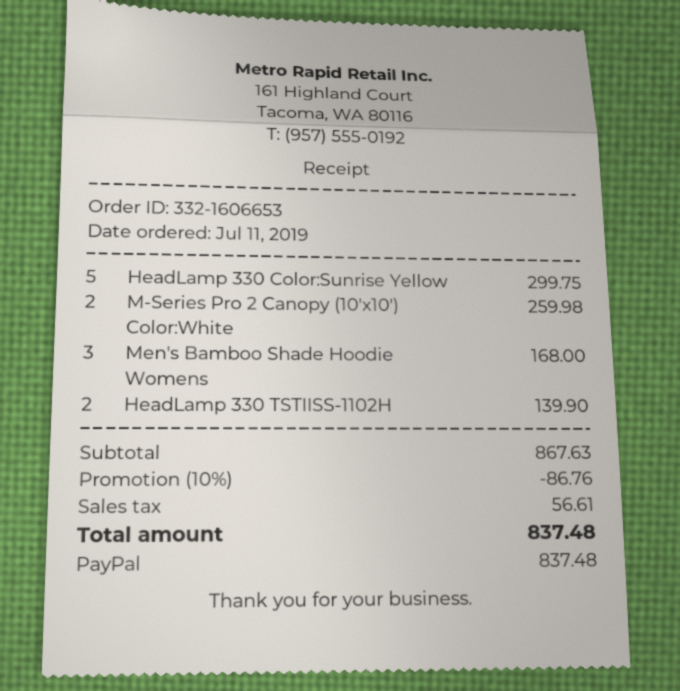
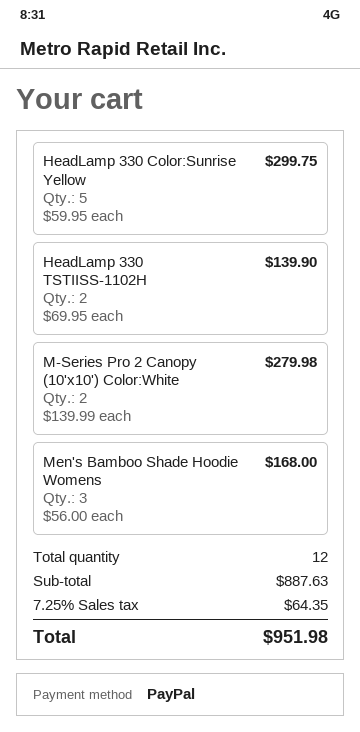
M-Series Pro 2 Canopy (10'x10') Color:White: 2 for 259.98 -> 2 for 279.98
subtotal: 867.63 -> 887.63
discount: 10% = 86.76 -> none
tax: 56.61 -> 64.35
total: 837.48 -> 951.98

